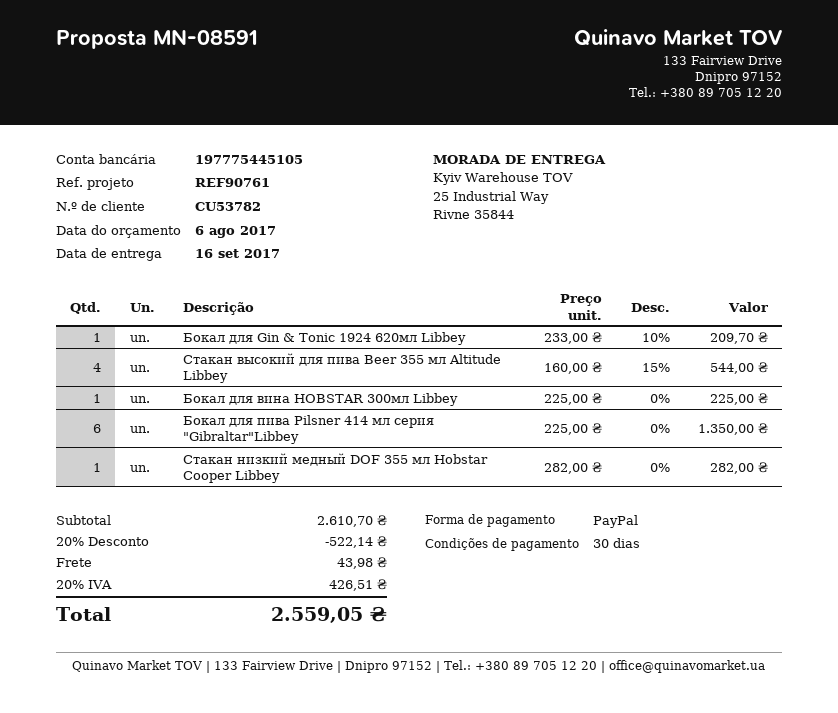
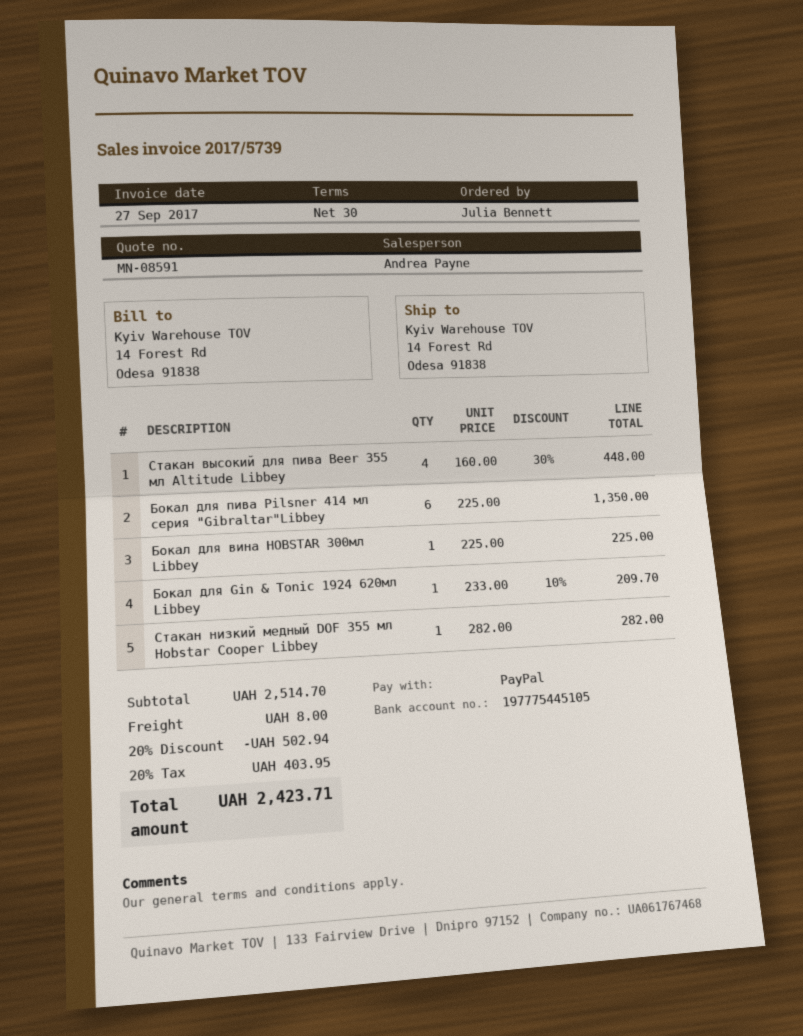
ship to: 25 Industrial Way, Rivne 35844 -> 14 Forest Rd, Odesa 91838
Стакан высокий для пива Beer 355 мл Altitude Libbey: 4 x 160.00 - 15% = 544.00 -> 4 x 160.00 - 30% = 448.00
subtotal: 2610.70 -> 2514.70
discount: 20% = 522.14 -> 20% = 502.94
shipping: 43.98 -> 8.00
tax: 20% = 426.51 -> 20% = 403.95
total: 2559.05 -> 2423.71

